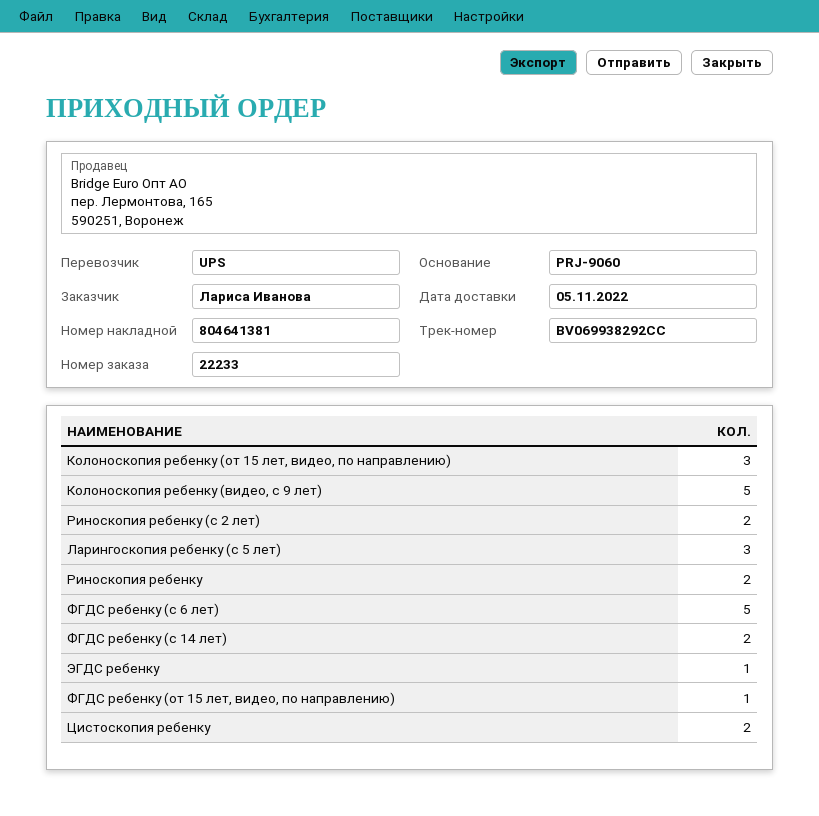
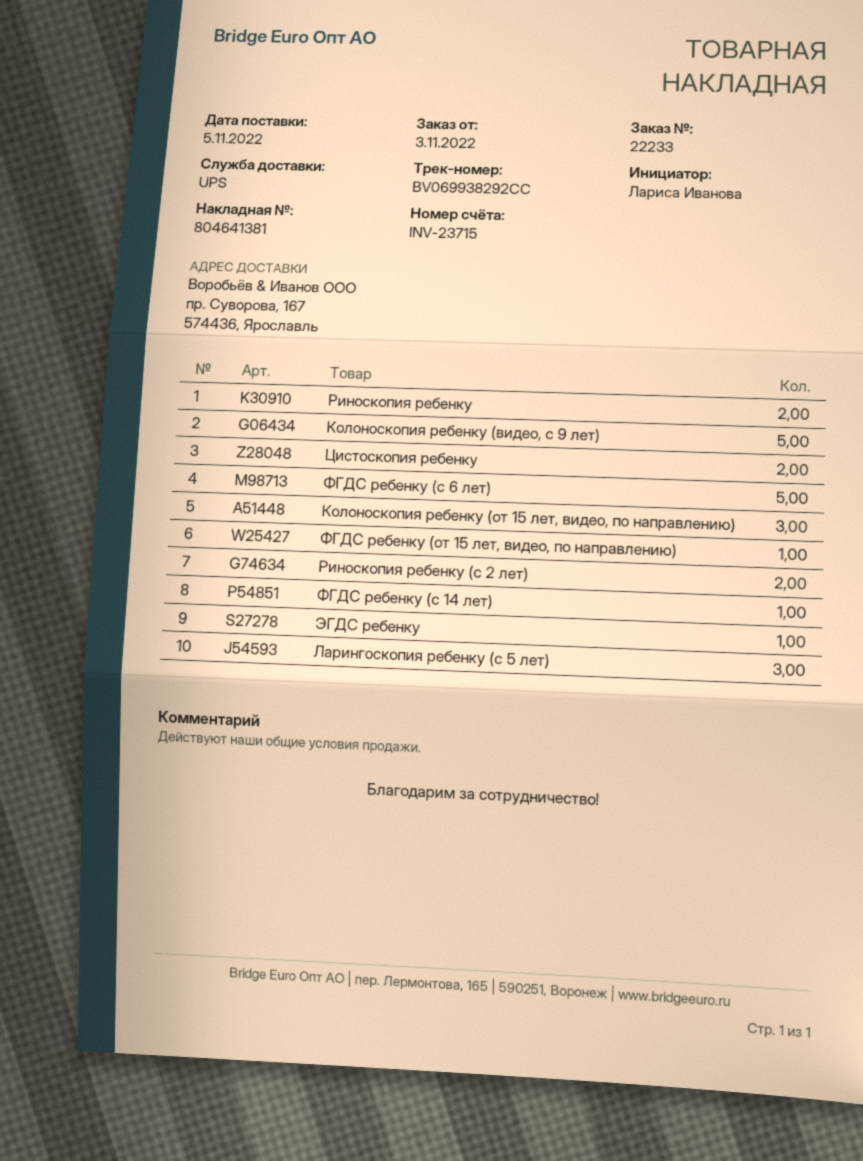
ФГДС ребенку (с 14 лет): 2 -> 1

